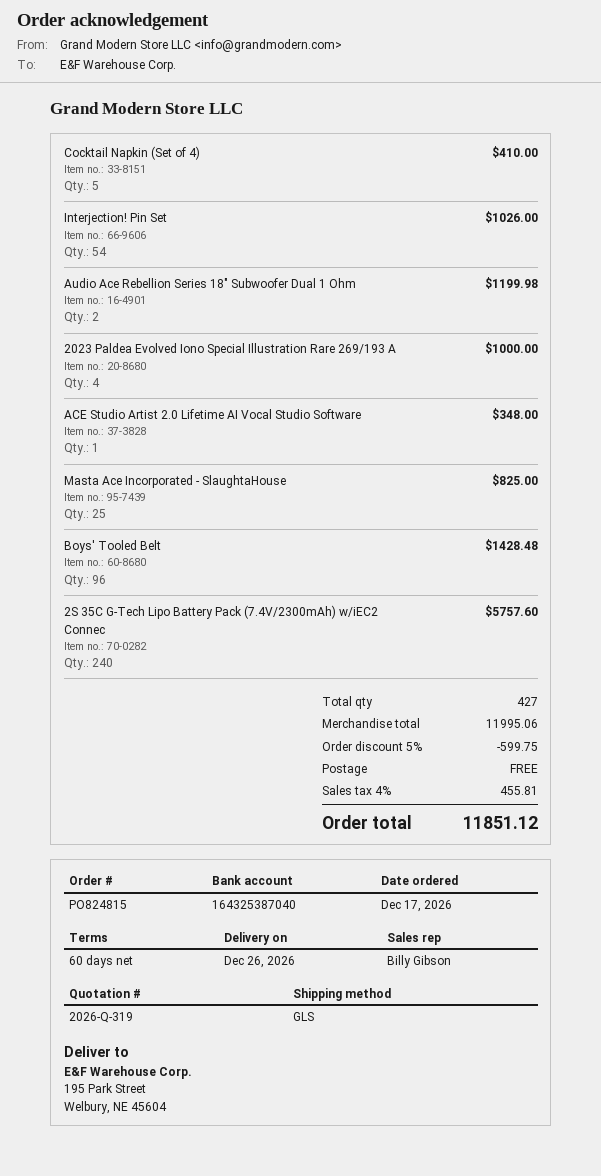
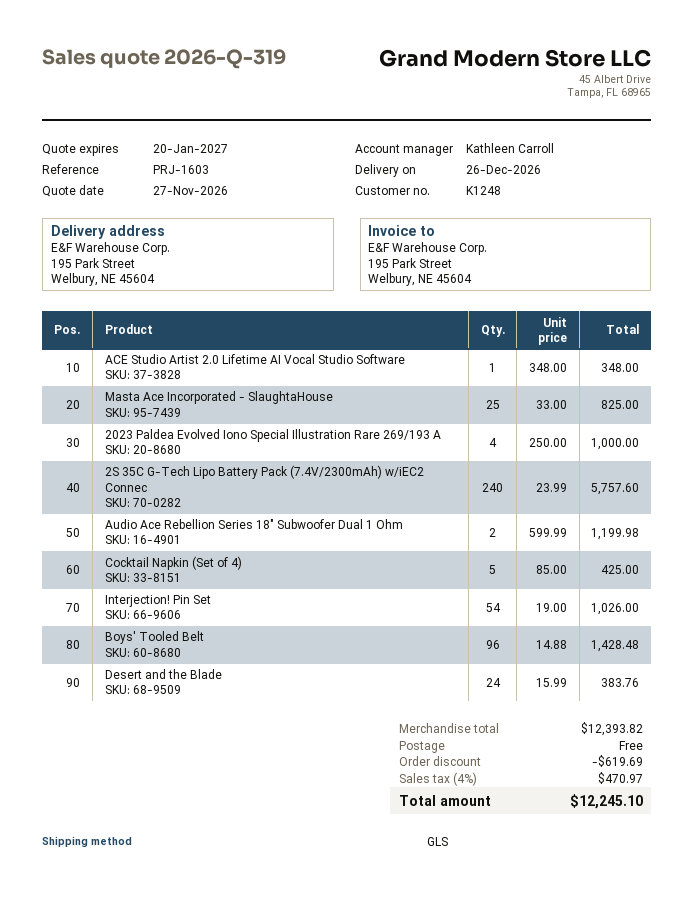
sales rep: Billy Gibson -> Kathleen Carroll
Cocktail Napkin (Set of 4): 5 for 410.00 -> 5 for 425.00
Desert and the Blade: none -> 24 for 383.76
subtotal: 11995.06 -> 12393.82
discount: 599.75 -> 619.69
tax: 4% = 455.81 -> 4% = 470.97
total: 11851.12 -> 12245.10

